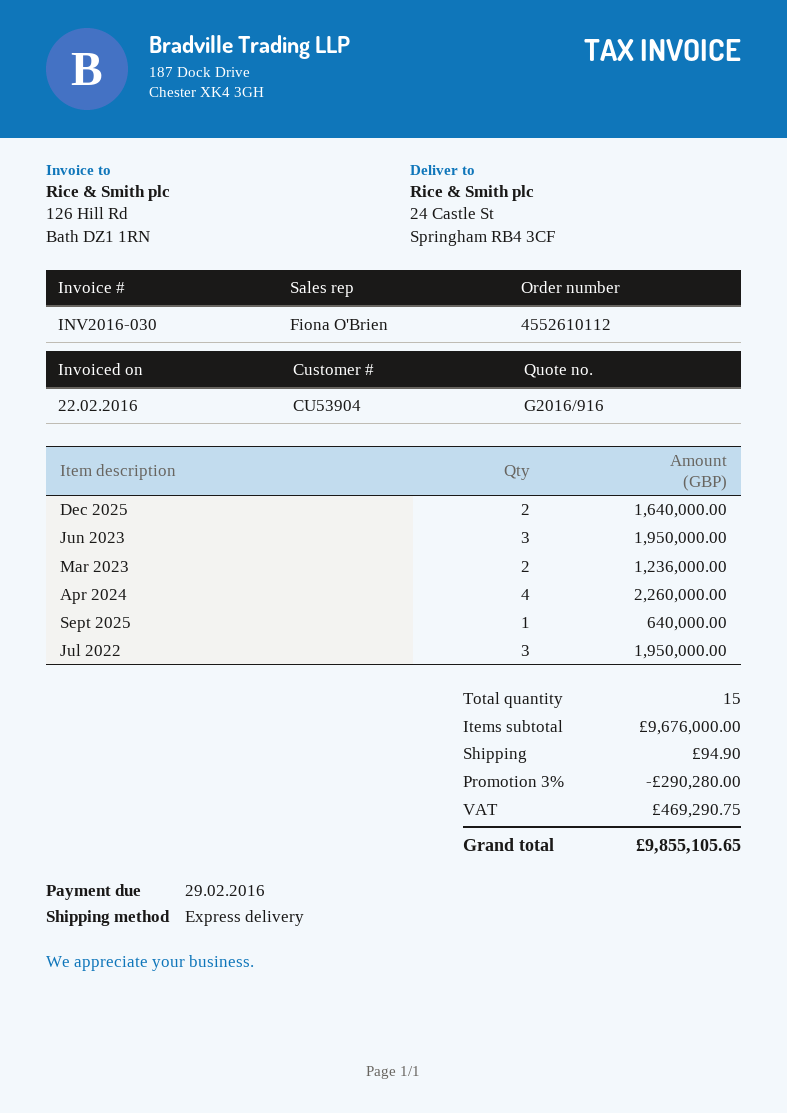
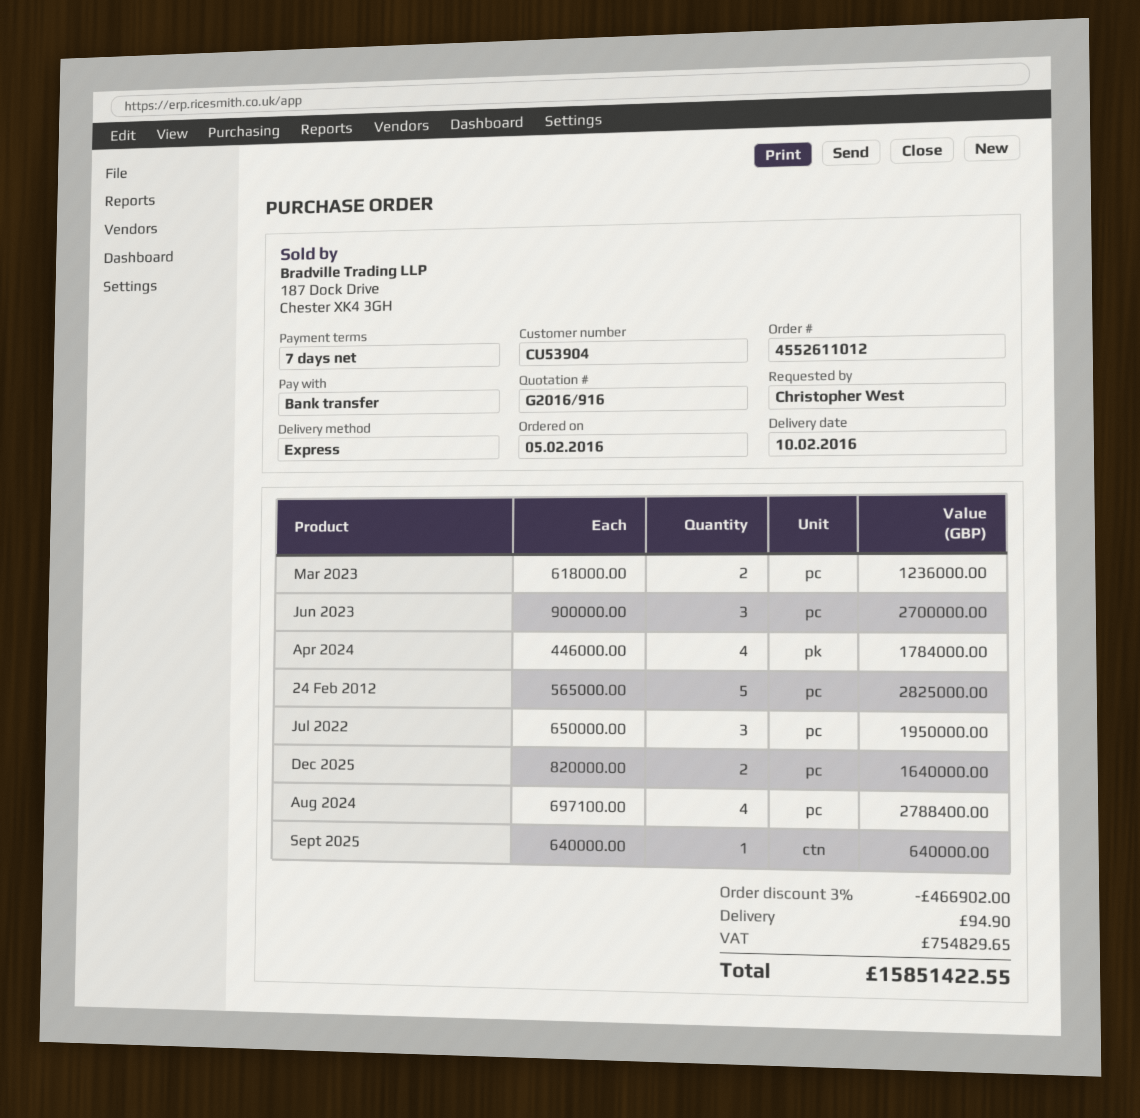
order number: 4552610112 -> 4552611012
Jun 2023: 3 for 1950000.00 -> 3 for 2700000.00
Apr 2024: 4 for 2260000.00 -> 4 for 1784000.00
24 Feb 2012: none -> 5 for 2825000.00
Aug 2024: none -> 4 for 2788400.00
discount: 3% = 290280.00 -> 3% = 466902.00
tax: 469290.75 -> 754829.65
total: 9855105.65 -> 15851422.55

